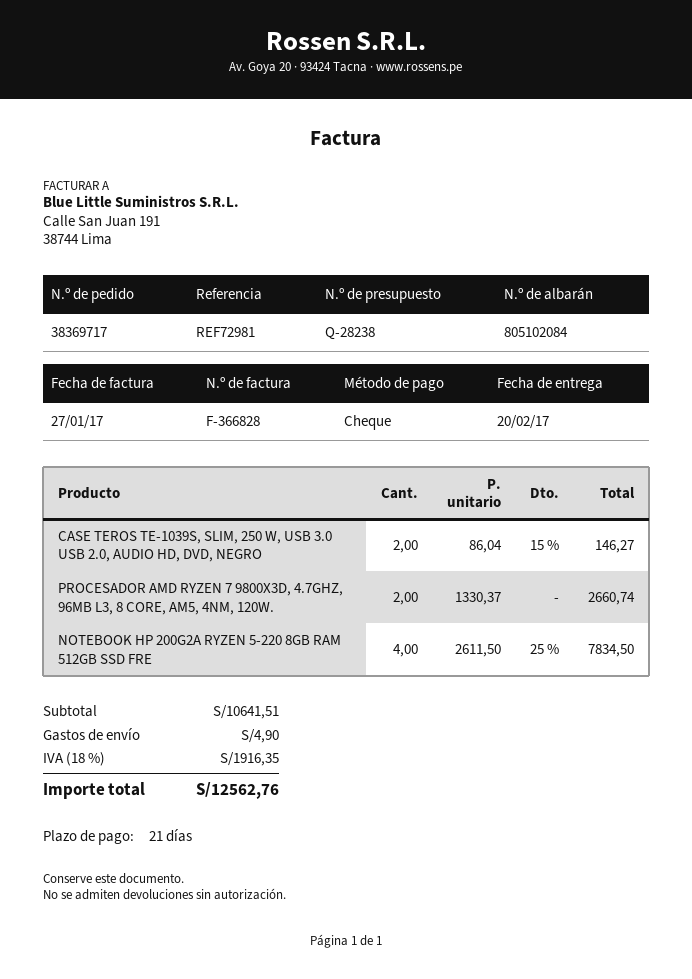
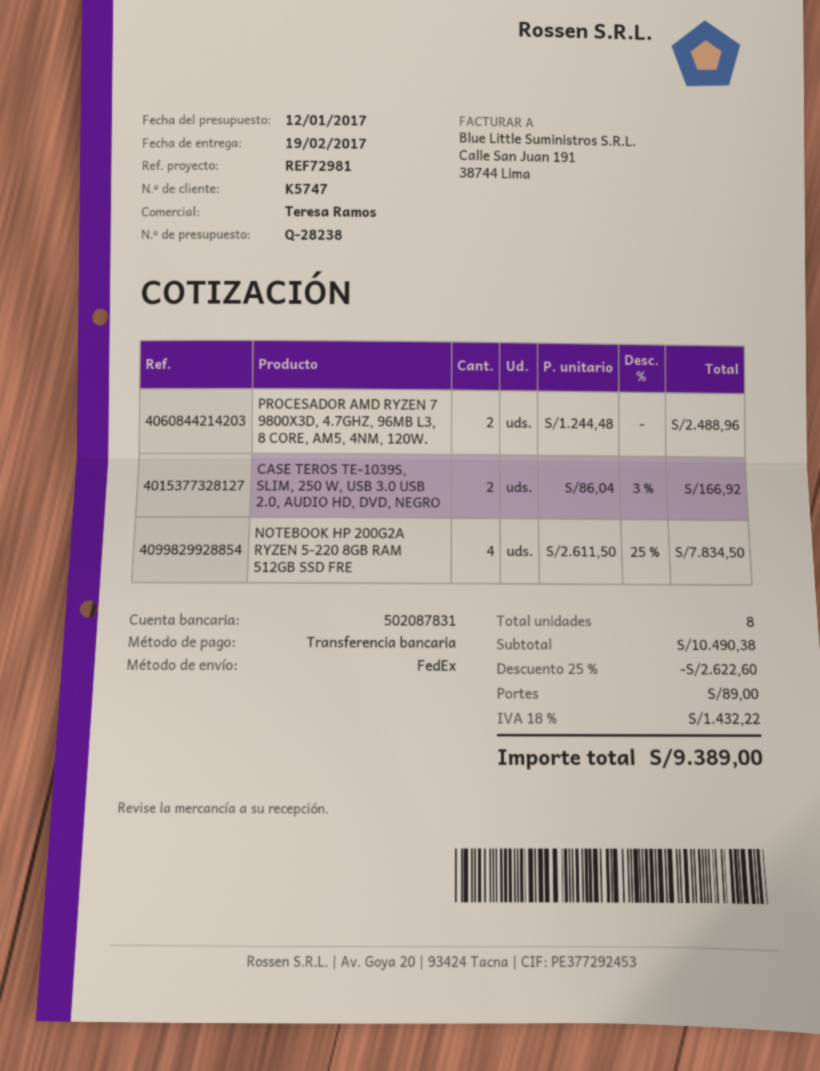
delivery date: 2017-02-20 -> 2017-02-19
payment method: cheque -> bank transfer
CASE TEROS TE-1039S, SLIM, 250 W, USB 3.0 USB 2.0, AUDIO HD, DVD, NEGRO: 2 x 86.04 - 15% = 146.27 -> 2 x 86.04 - 3% = 166.92
PROCESADOR AMD RYZEN 7 9800X3D, 4.7GHZ, 96MB L3, 8 CORE, AM5, 4NM, 120W.: 2 x 1330.37 = 2660.74 -> 2 x 1244.48 = 2488.96
subtotal: 10641.51 -> 10490.38
discount: none -> 25% = 2622.60
shipping: 4.90 -> 89.00
tax: 18% = 1916.35 -> 18% = 1432.22
total: 12562.76 -> 9389.00

